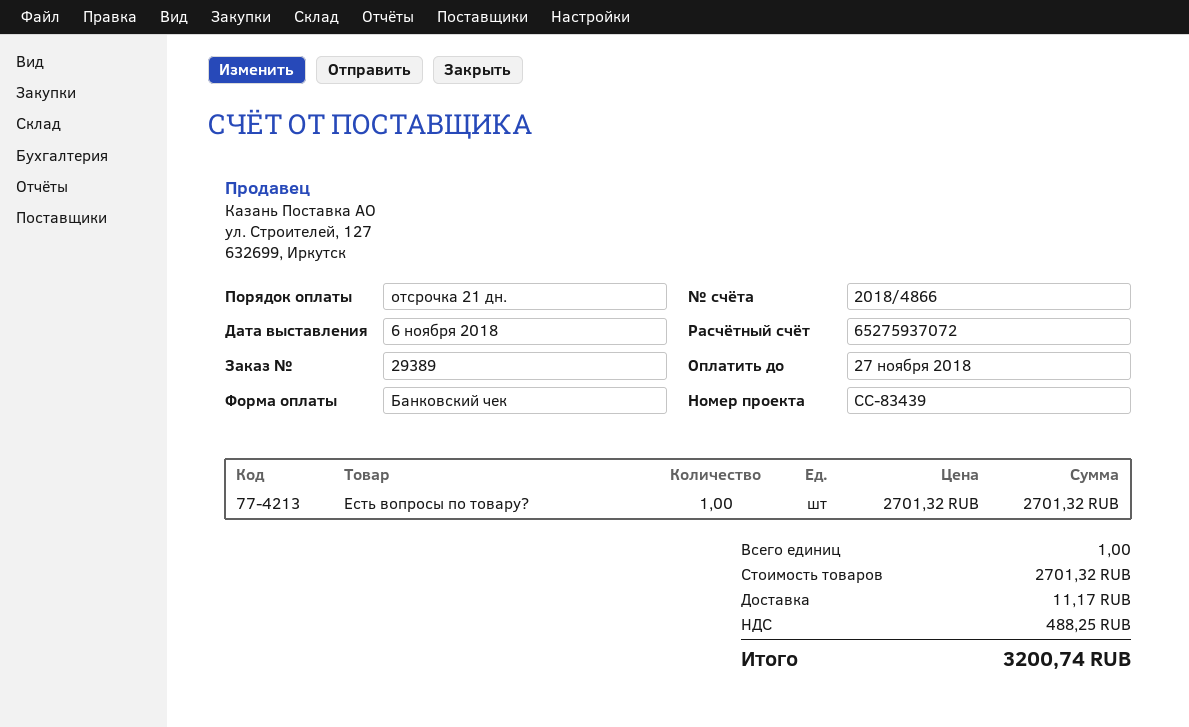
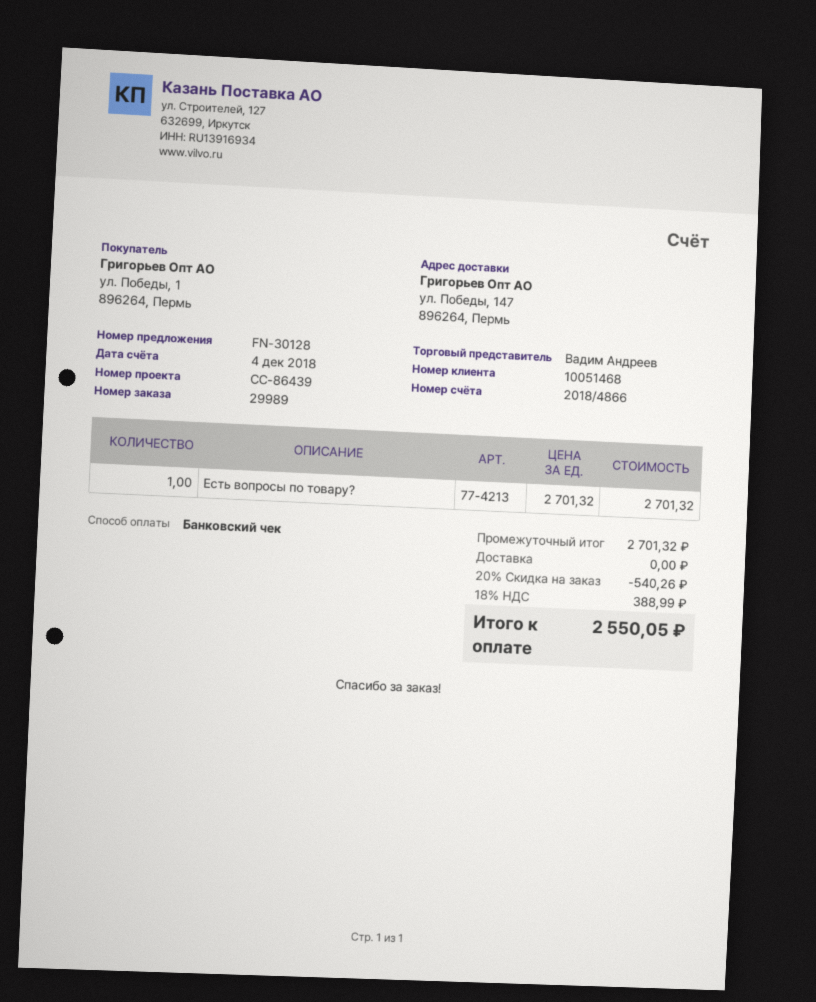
order number: 29389 -> 29989
invoice date: 2018-11-06 -> 2018-12-04
reference: CC-83439 -> CC-86439
discount: none -> 20% = 540.26
shipping: 11.17 -> 0.00
tax: 488.25 -> 388.99
total: 3200.74 -> 2550.05

